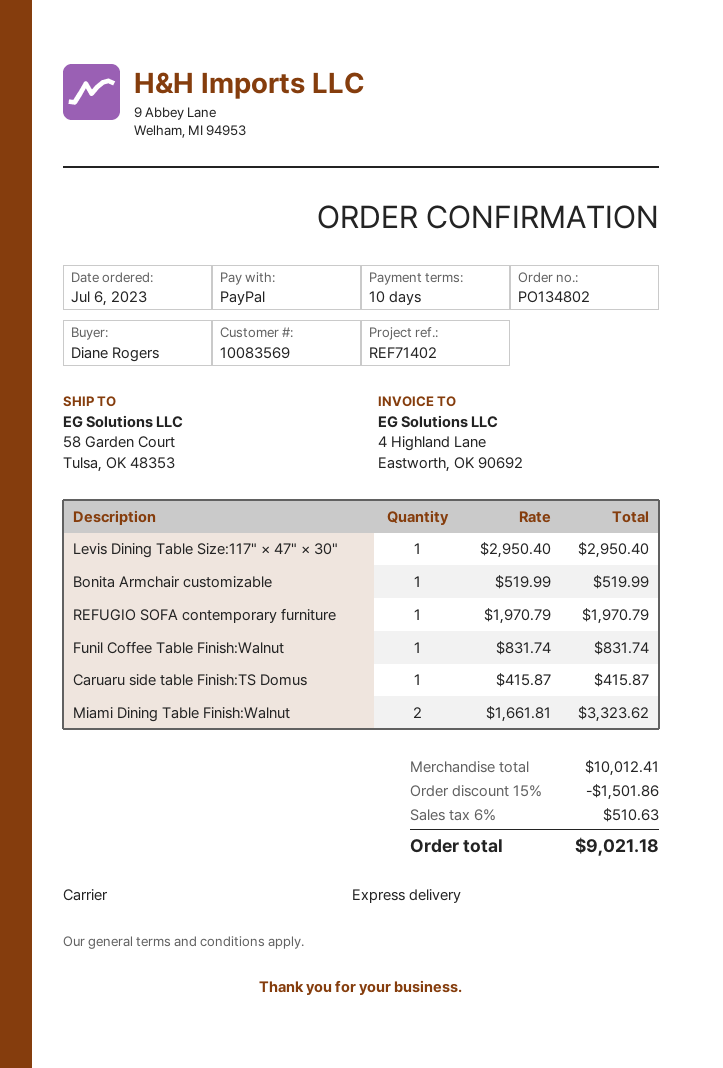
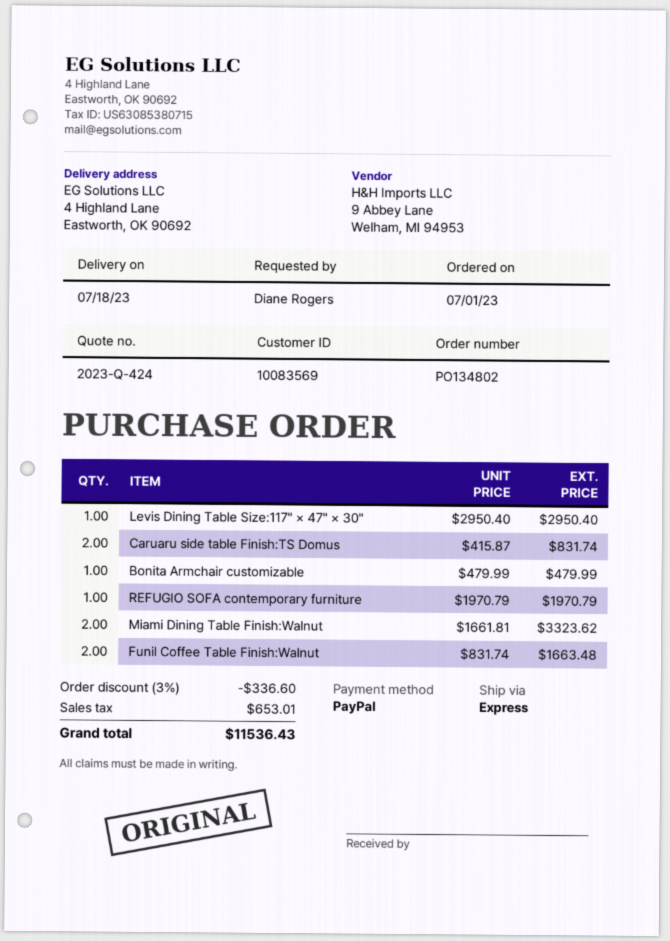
order date: 2023-07-06 -> 2023-07-01
ship to: 58 Garden Court, Tulsa, OK 48353 -> 4 Highland Lane, Eastworth, OK 90692
Bonita Armchair customizable: 1 x 519.99 = 519.99 -> 1 x 479.99 = 479.99
Funil Coffee Table Finish:Walnut: 1 x 831.74 = 831.74 -> 2 x 831.74 = 1663.48
Caruaru side table Finish:TS Domus: 1 x 415.87 = 415.87 -> 2 x 415.87 = 831.74
discount: 15% = 1501.86 -> 3% = 336.60
tax: 510.63 -> 653.01
total: 9021.18 -> 11536.43

